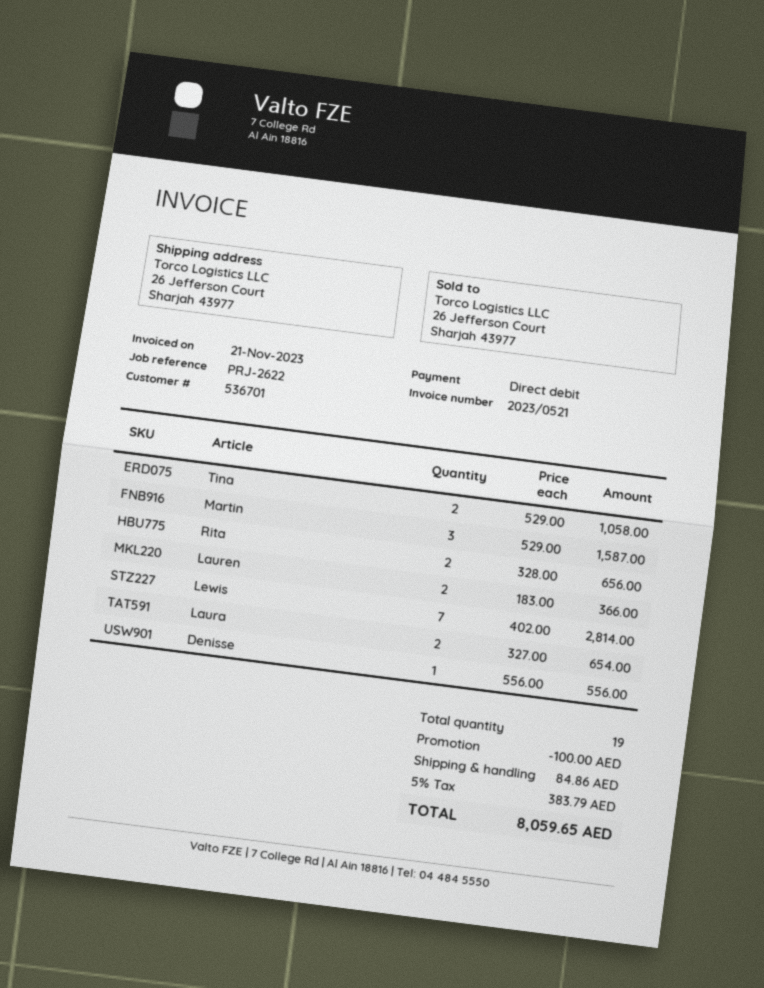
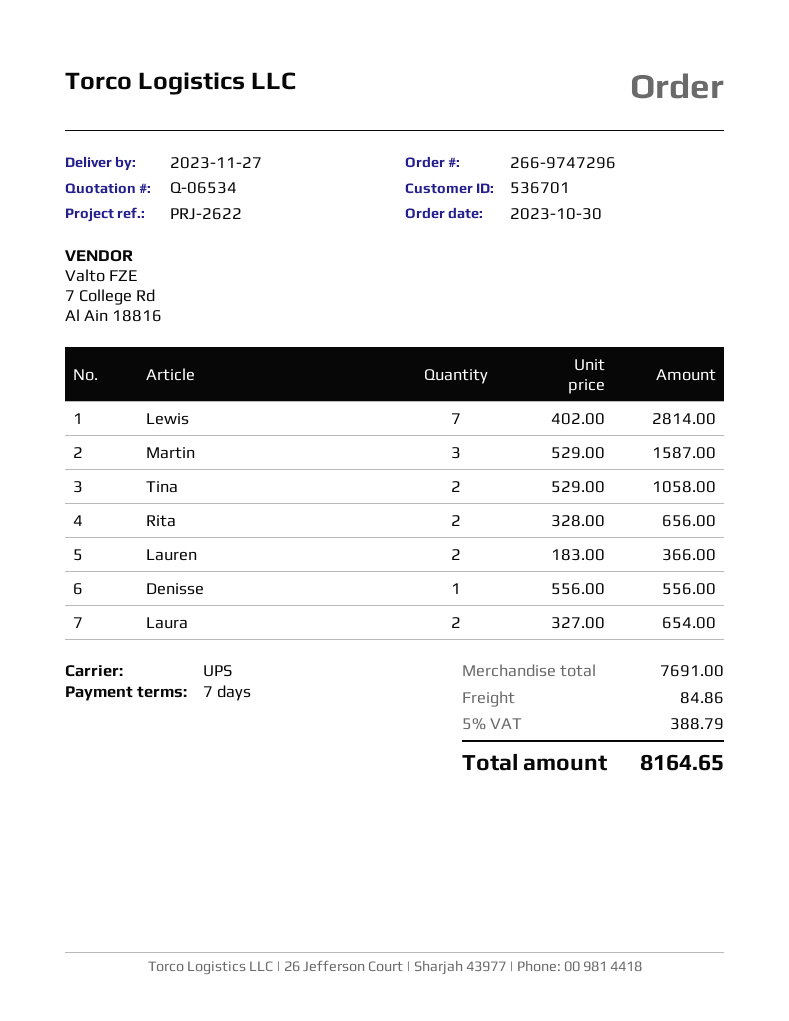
discount: 100.00 -> none
tax: 5% = 383.79 -> 5% = 388.79
total: 8059.65 -> 8164.65

